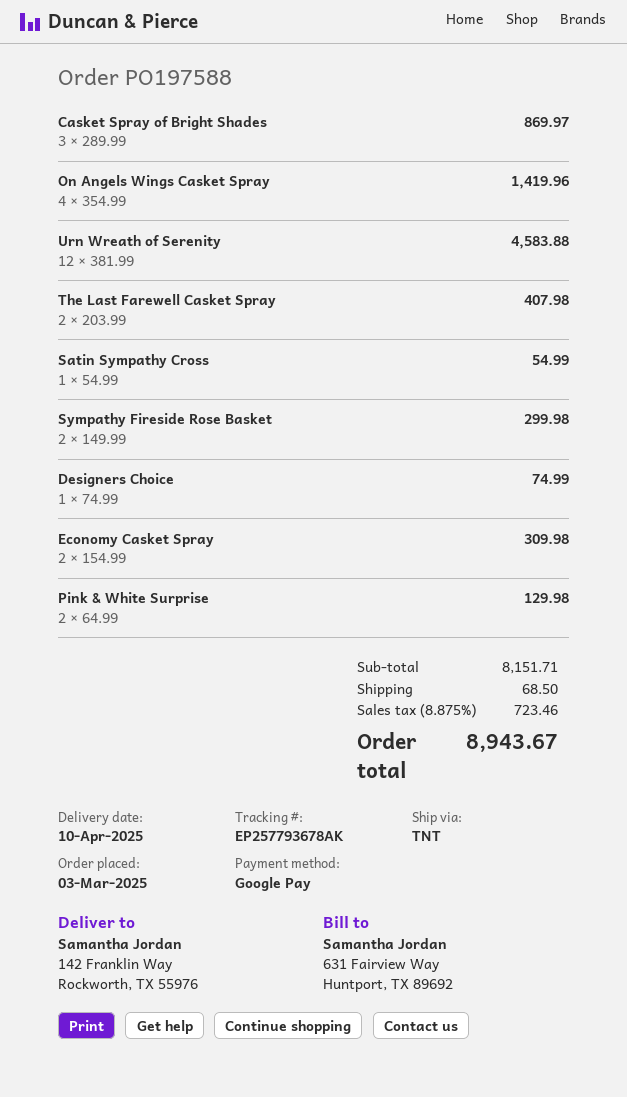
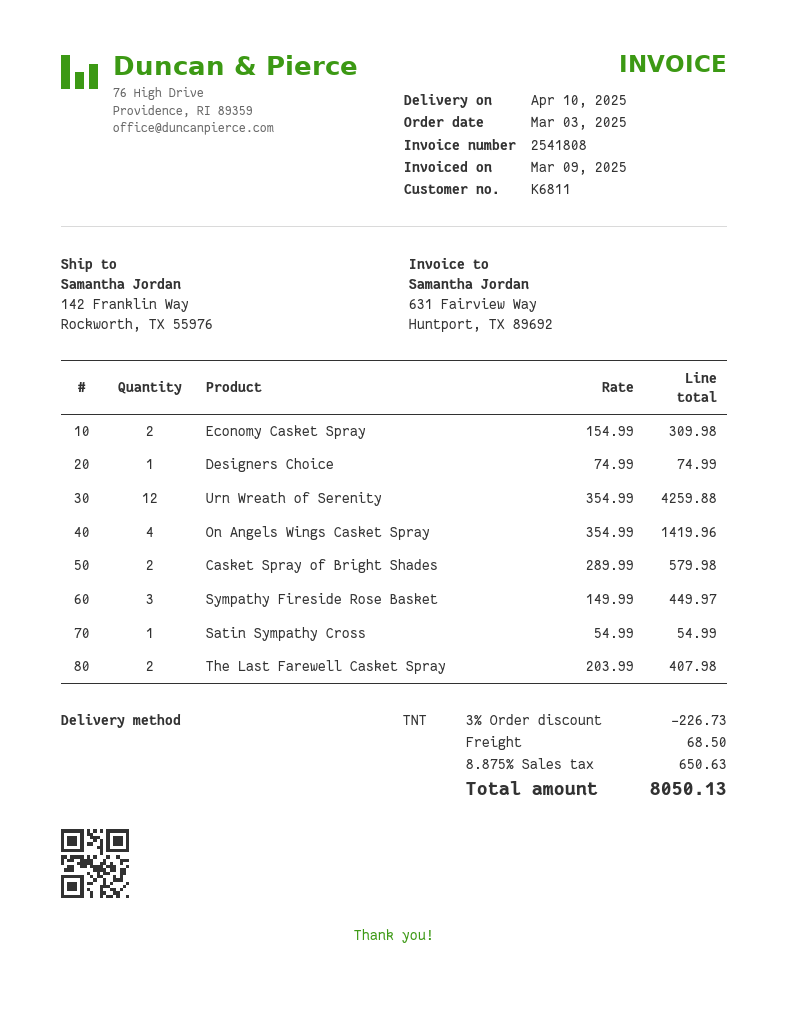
Casket Spray of Bright Shades: 3 x 289.99 = 869.97 -> 2 x 289.99 = 579.98
Urn Wreath of Serenity: 12 x 381.99 = 4583.88 -> 12 x 354.99 = 4259.88
Sympathy Fireside Rose Basket: 2 x 149.99 = 299.98 -> 3 x 149.99 = 449.97
Pink & White Surprise: 2 x 64.99 = 129.98 -> none
discount: none -> 3% = 226.73
tax: 8.875% = 723.46 -> 8.875% = 650.63
total: 8943.67 -> 8050.13

